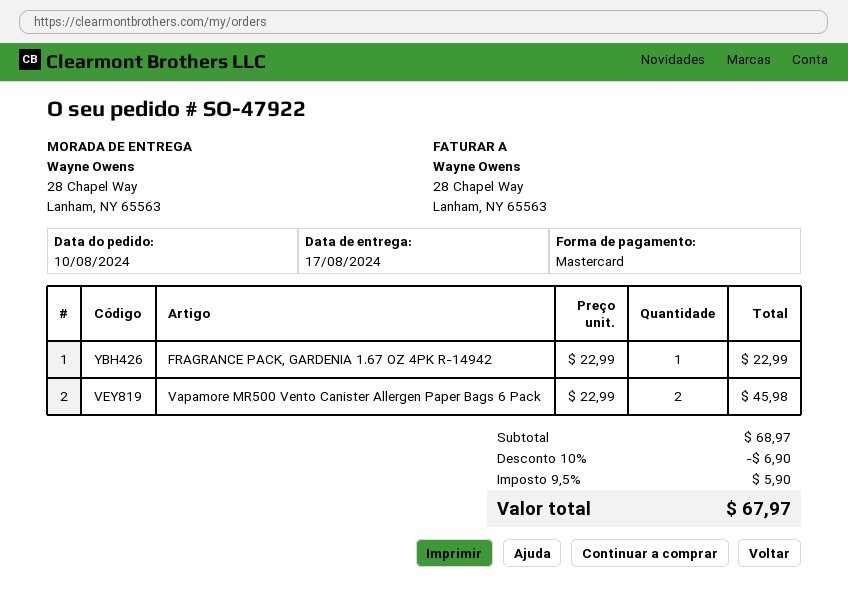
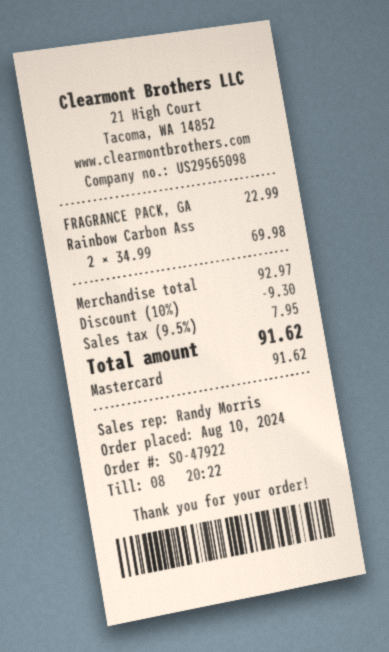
Vapamore MR500 Vento Canister Allergen Paper Bags 6 Pack: 2 x 22.99 = 45.98 -> none
Rainbow Carbon Ass: none -> 2 x 34.99 = 69.98
subtotal: 68.97 -> 92.97
discount: 10% = 6.90 -> 10% = 9.30
tax: 9.5% = 5.90 -> 9.5% = 7.95
total: 67.97 -> 91.62

